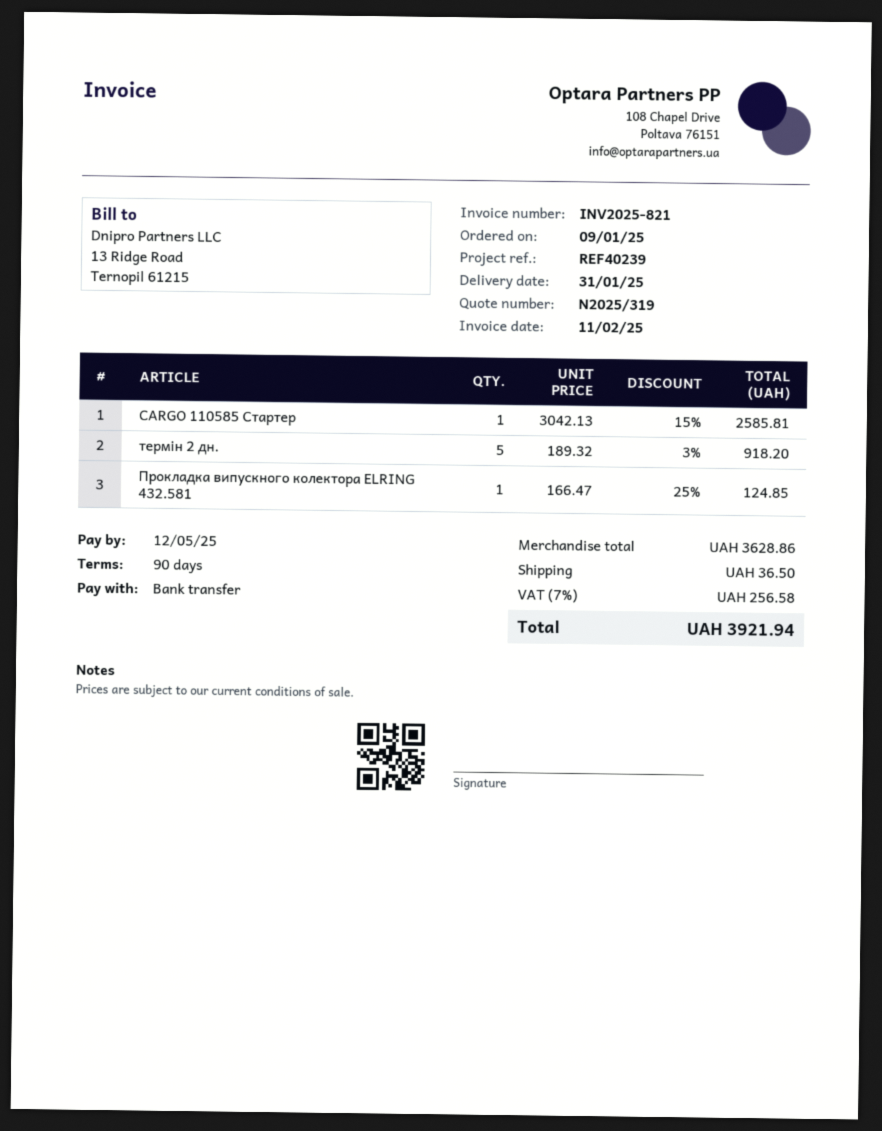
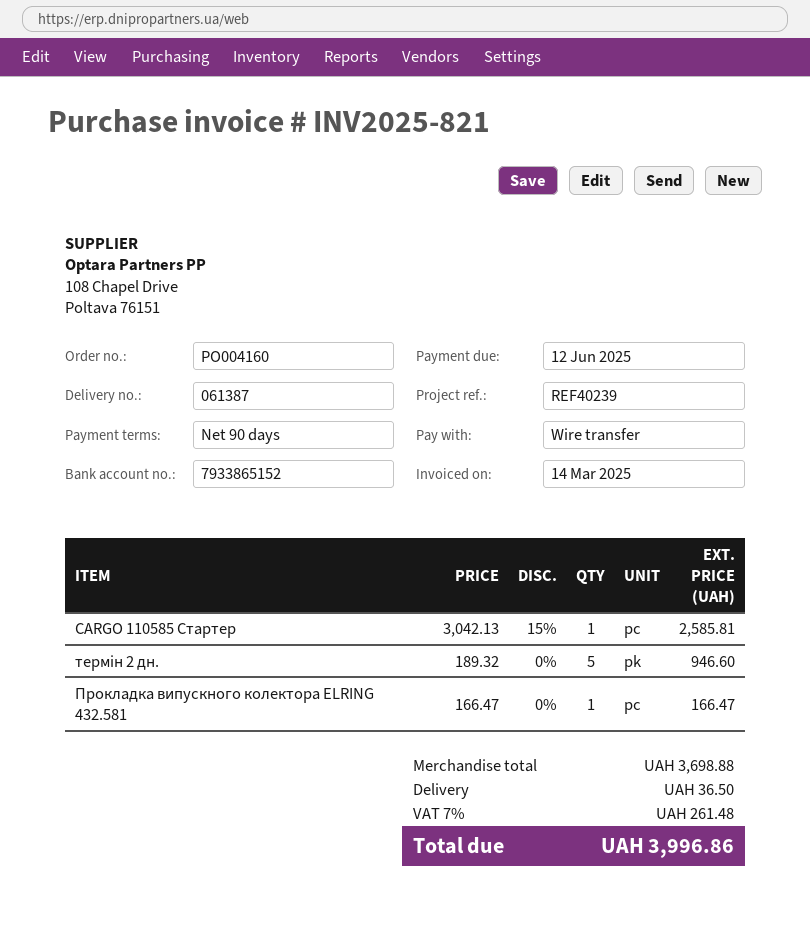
invoice date: 2025-02-11 -> 2025-03-14
due date: 2025-05-12 -> 2025-06-12
термін 2 дн.: 5 x 189.32 - 3% = 918.20 -> 5 x 189.32 = 946.60
Прокладка випускного колектора ELRING 432.581: 1 x 166.47 - 25% = 124.85 -> 1 x 166.47 = 166.47
subtotal: 3628.86 -> 3698.88
tax: 7% = 256.58 -> 7% = 261.48
total: 3921.94 -> 3996.86

